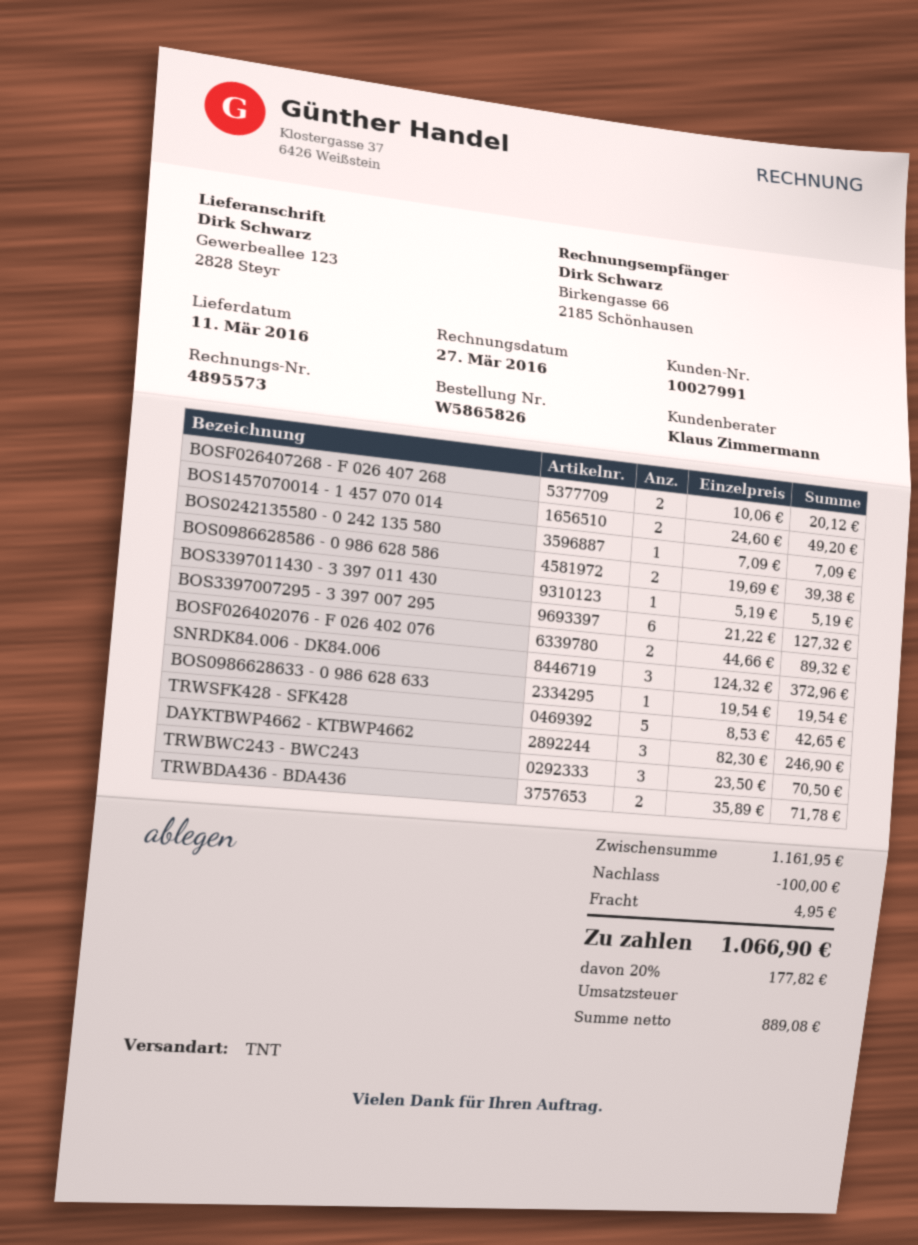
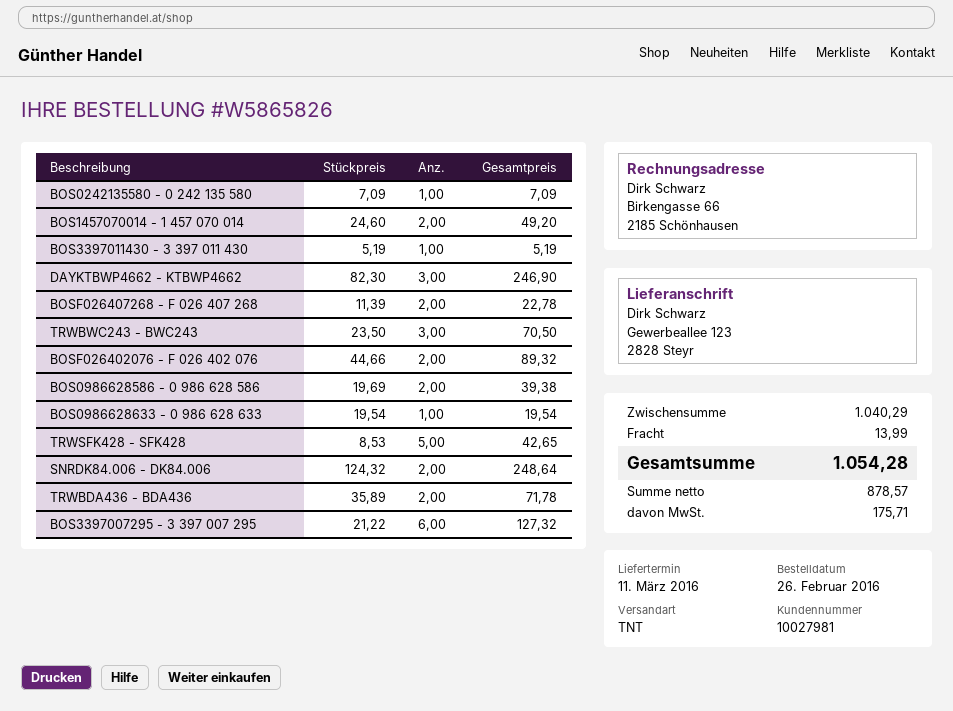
customer number: 10027991 -> 10027981
BOSF026407268 - F 026 407 268: 2 x 10.06 = 20.12 -> 2 x 11.39 = 22.78
SNRDK84.006 - DK84.006: 3 x 124.32 = 372.96 -> 2 x 124.32 = 248.64
subtotal: 1161.95 -> 1040.29
discount: 100.00 -> none
shipping: 4.95 -> 13.99
net: 889.08 -> 878.57
tax: 177.82 -> 175.71
total: 1066.90 -> 1054.28

